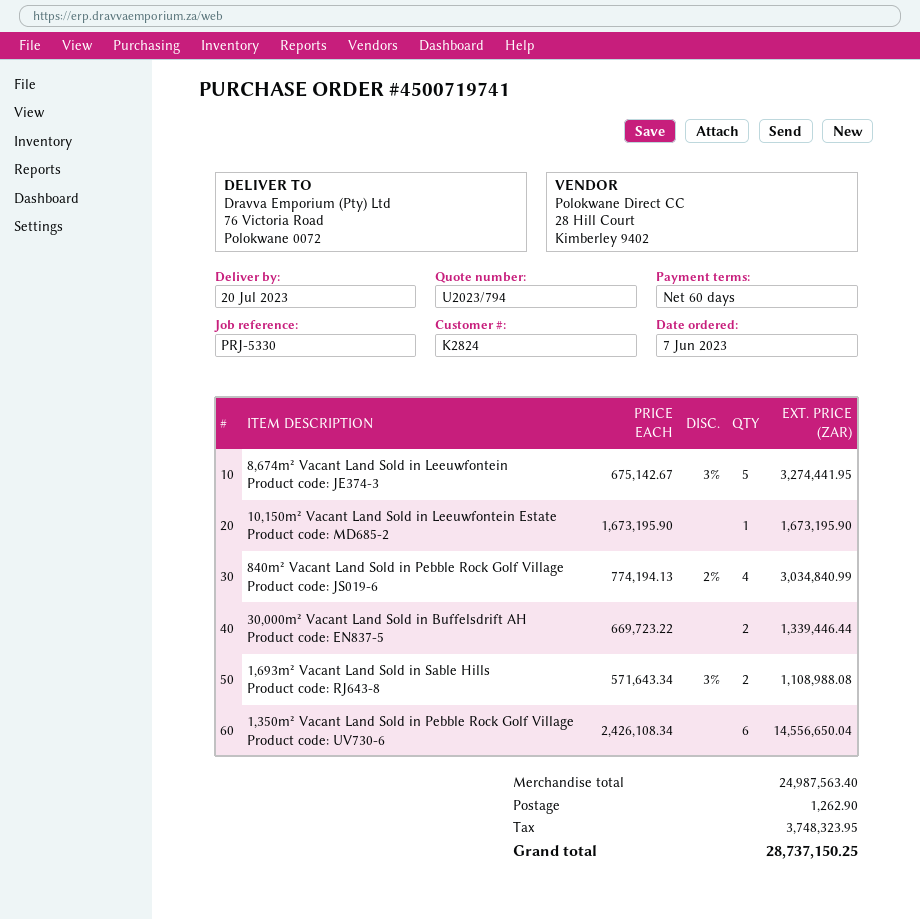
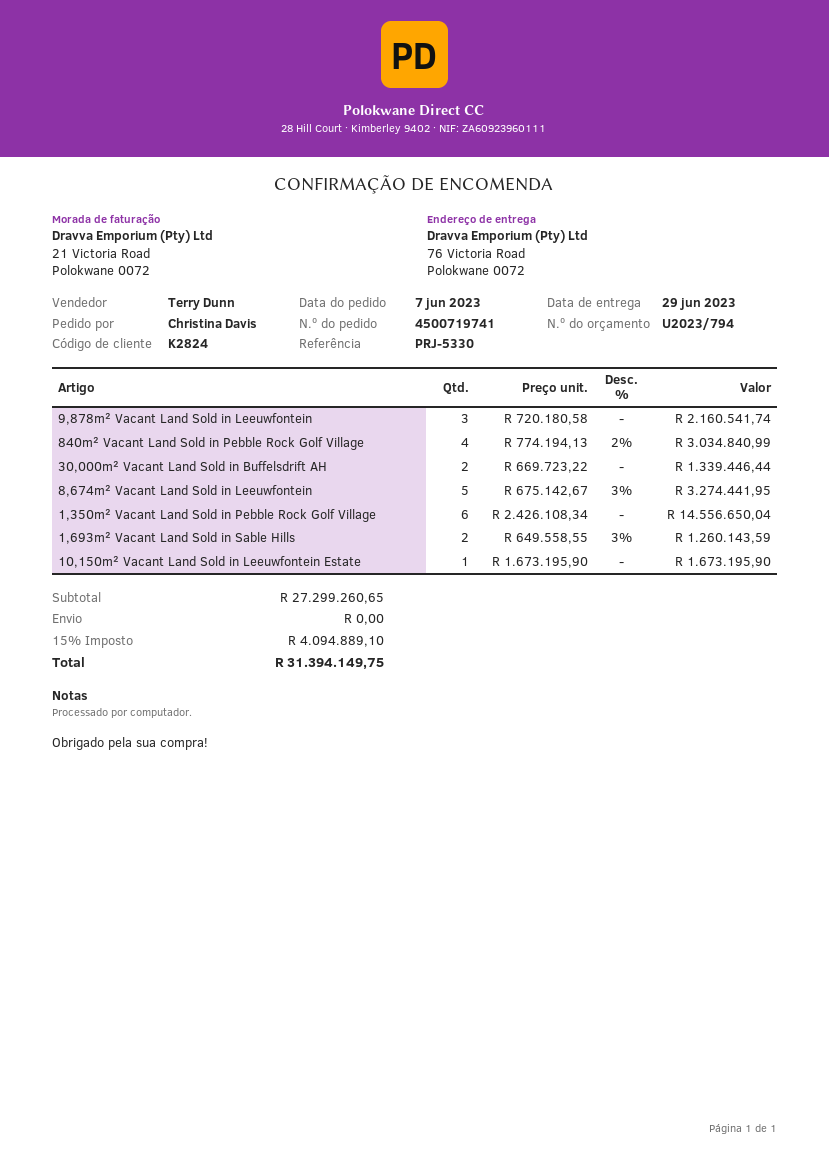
delivery date: 2023-07-20 -> 2023-06-29
1,693m² Vacant Land Sold in Sable Hills: 2 x 571643.34 - 3% = 1108988.08 -> 2 x 649558.55 - 3% = 1260143.59
9,878m² Vacant Land Sold in Leeuwfontein: none -> 3 x 720180.58 = 2160541.74
subtotal: 24987563.40 -> 27299260.65
shipping: 1262.90 -> 0.00
tax: 3748323.95 -> 4094889.10
total: 28737150.25 -> 31394149.75

